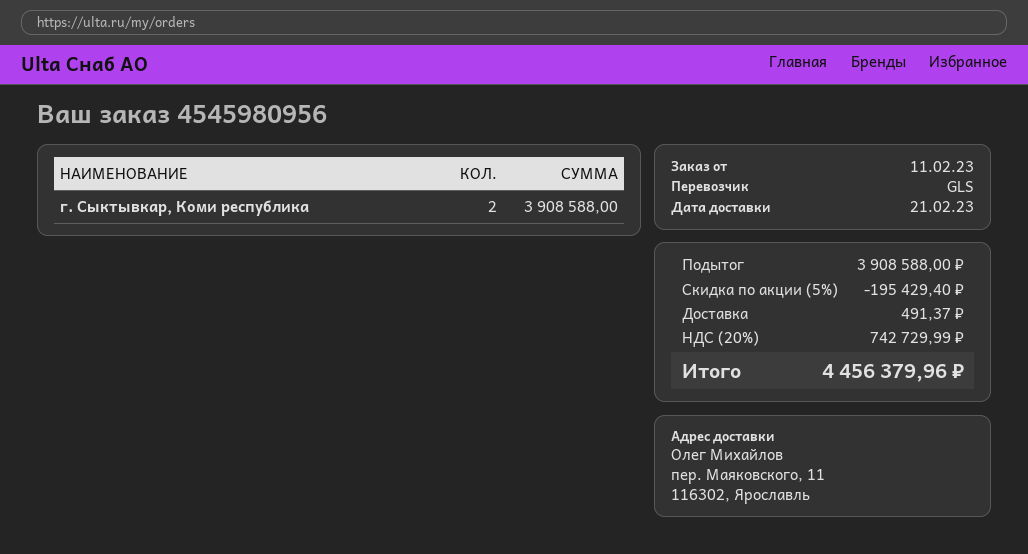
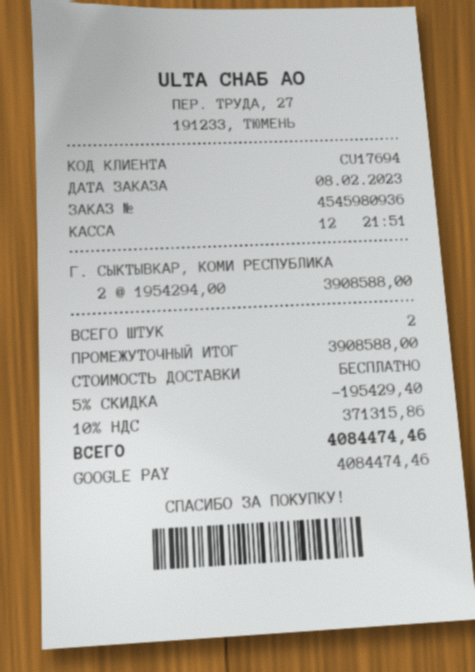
order number: 4545980956 -> 4545980936
order date: 2023-02-11 -> 2023-02-08
shipping: 491.37 -> 0.00
tax: 20% = 742729.99 -> 10% = 371315.86
total: 4456379.96 -> 4084474.46

